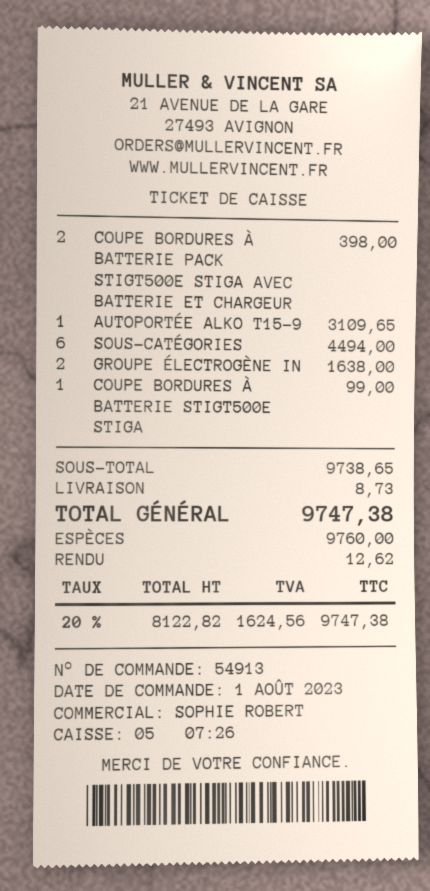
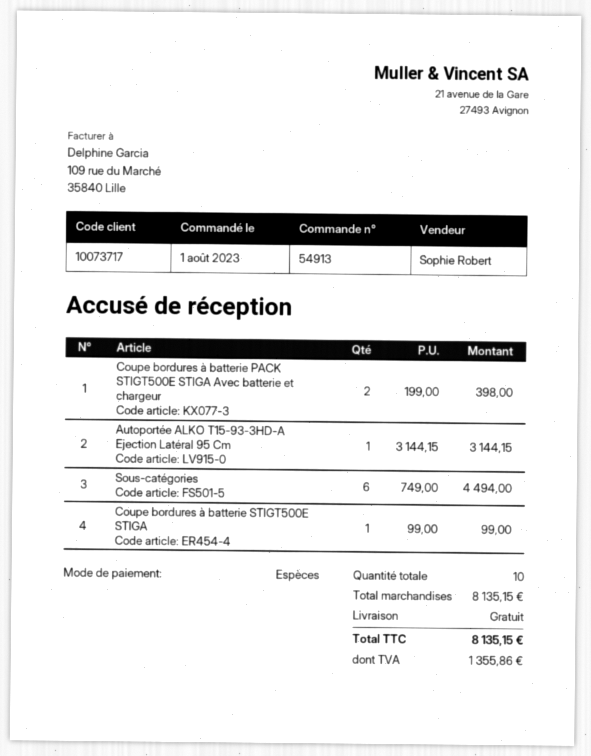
AUTOPORTÉE ALKO T15-9: 1 for 3109.65 -> 1 for 3144.15
GROUPE ÉLECTROGÈNE IN: 2 for 1638.00 -> none
subtotal: 9738.65 -> 8135.15
shipping: 8.73 -> 0.00
tax: 1624.56 -> 1355.86
total: 9747.38 -> 8135.15

